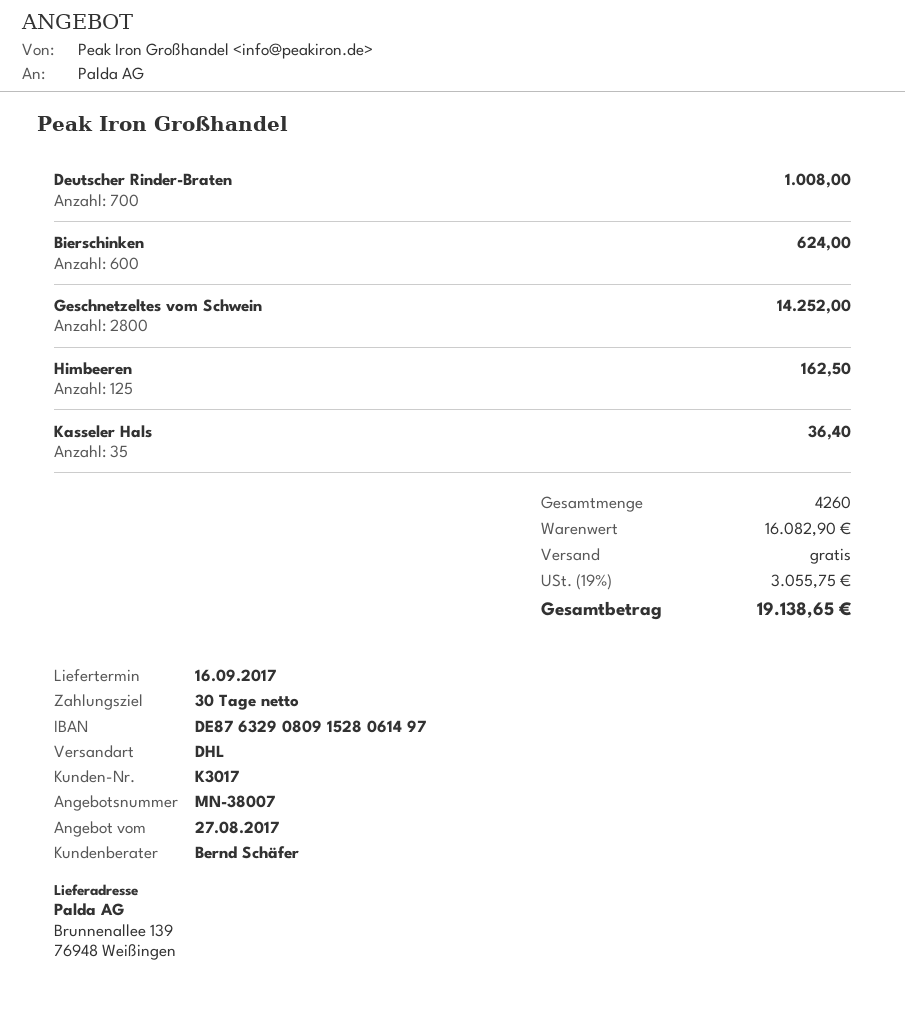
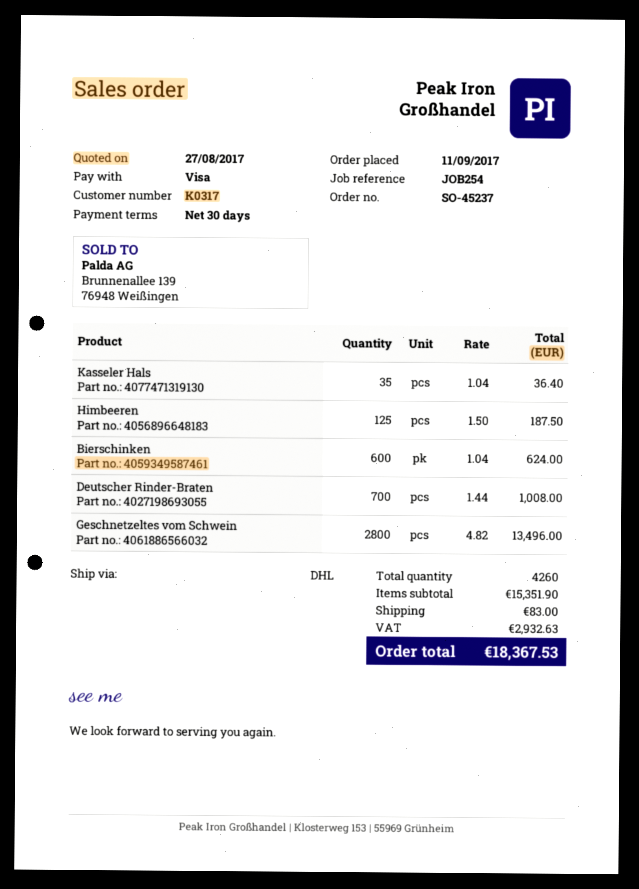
customer number: K3017 -> K0317
Geschnetzeltes vom Schwein: 2800 for 14252.00 -> 2800 for 13496.00
Himbeeren: 125 for 162.50 -> 125 for 187.50
subtotal: 16082.90 -> 15351.90
shipping: 0.00 -> 83.00
tax: 3055.75 -> 2932.63
total: 19138.65 -> 18367.53

